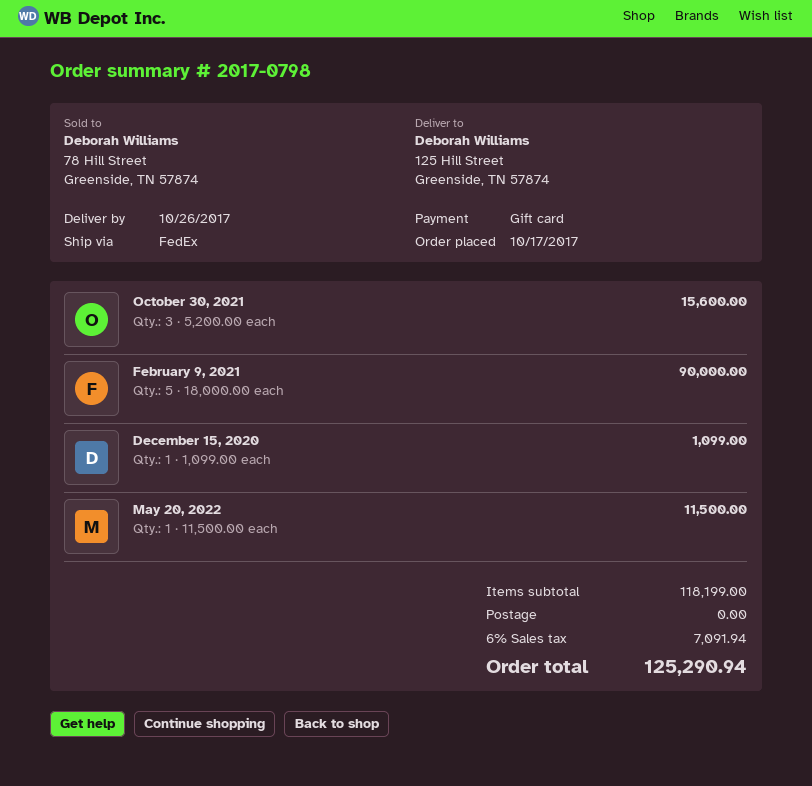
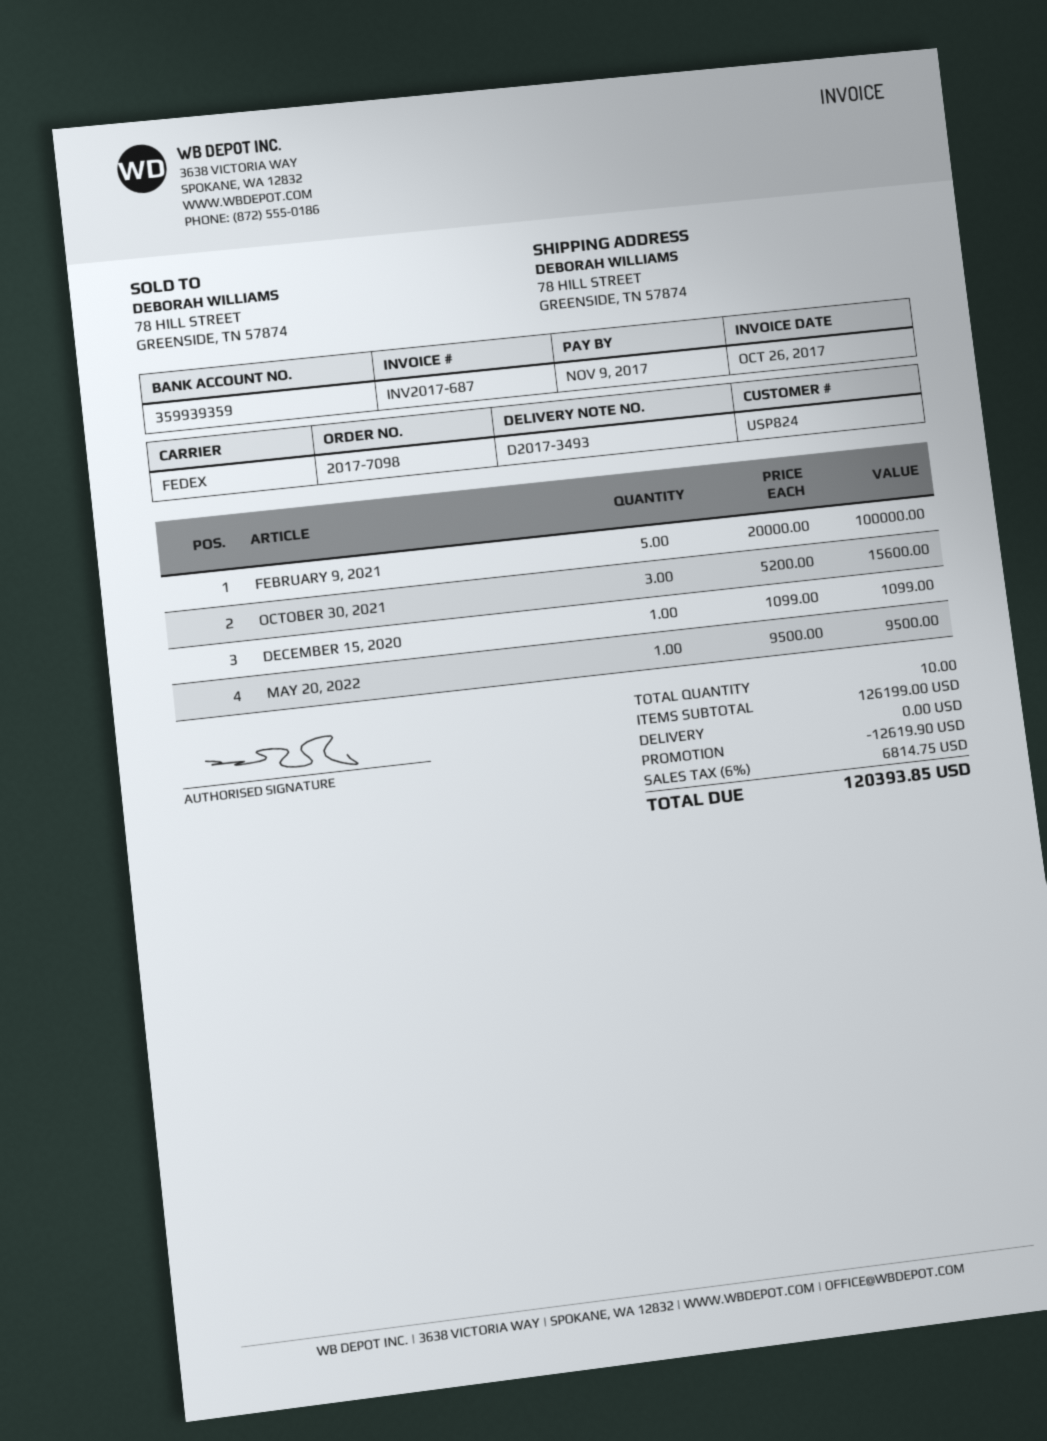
order number: 2017-0798 -> 2017-7098
ship to: 125 Hill Street, Greenside, TN 57874 -> 78 HILL STREET, GREENSIDE, TN 57874
February 9, 2021: 5 x 18000.00 = 90000.00 -> 5 x 20000.00 = 100000.00
May 20, 2022: 1 x 11500.00 = 11500.00 -> 1 x 9500.00 = 9500.00
subtotal: 118199.00 -> 126199.00
discount: none -> 12619.90
tax: 6% = 7091.94 -> 6% = 6814.75
total: 125290.94 -> 120393.85

